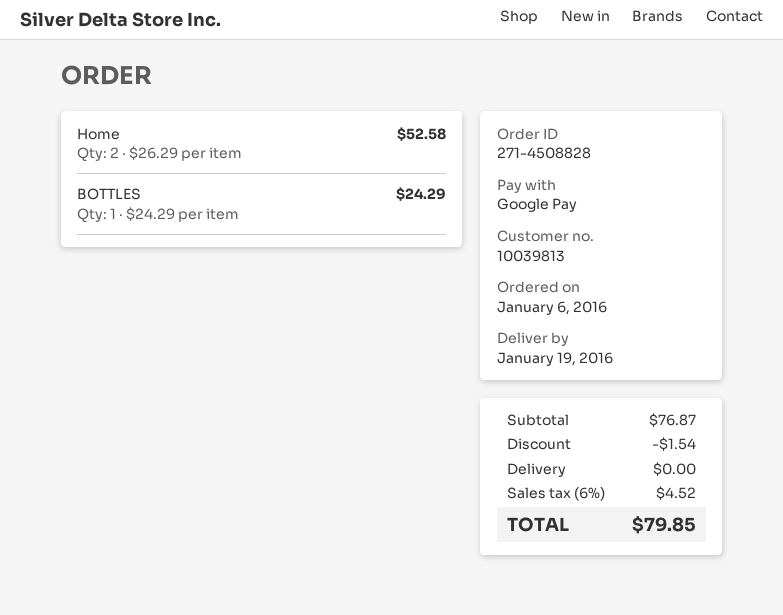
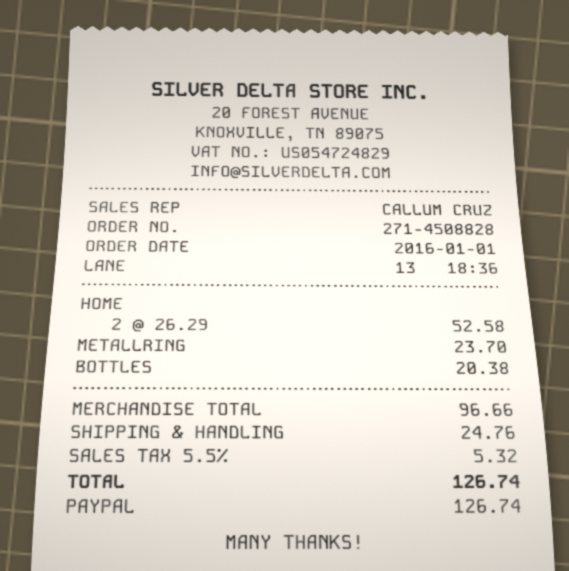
order date: 2016-01-06 -> 2016-01-01
payment method: Google Pay -> PayPal
BOTTLES: 1 x 24.29 = 24.29 -> 1 x 20.38 = 20.38
METALLRING: none -> 1 x 23.70 = 23.70
subtotal: 76.87 -> 96.66
discount: 1.54 -> none
shipping: 0.00 -> 24.76
tax: 6% = 4.52 -> 5.5% = 5.32
total: 79.85 -> 126.74

